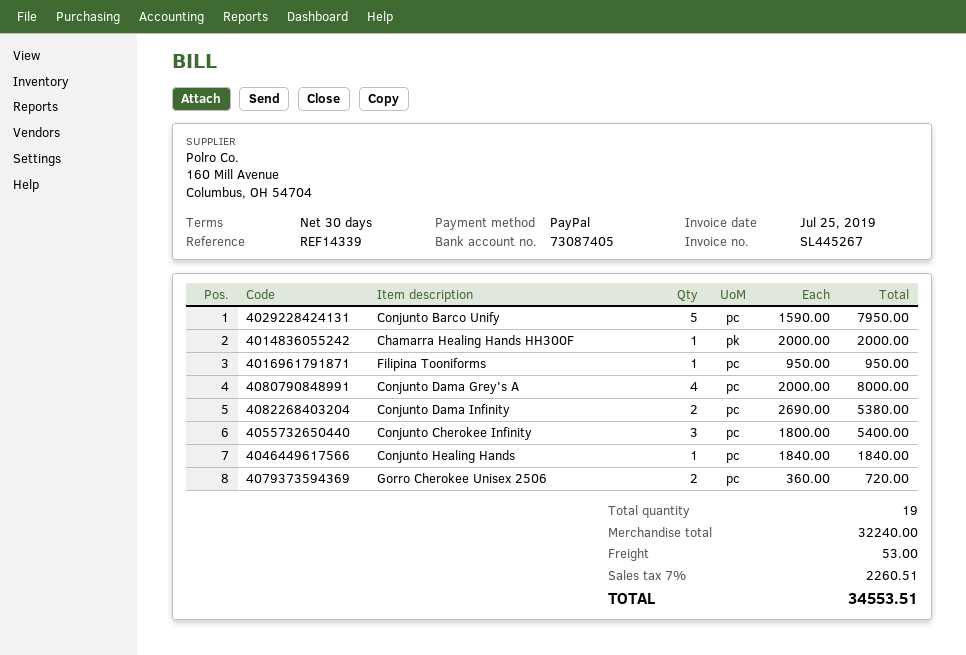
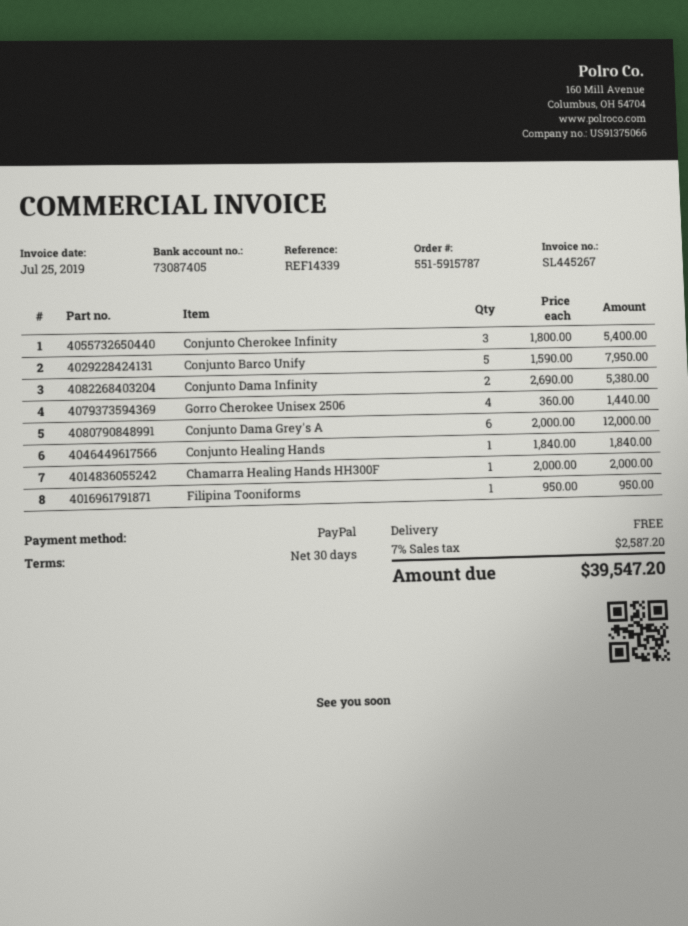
Conjunto Dama Grey's A: 4 x 2000.00 = 8000.00 -> 6 x 2000.00 = 12000.00
Gorro Cherokee Unisex 2506: 2 x 360.00 = 720.00 -> 4 x 360.00 = 1440.00
shipping: 53.00 -> 0.00
tax: 7% = 2260.51 -> 7% = 2587.20
total: 34553.51 -> 39547.20

